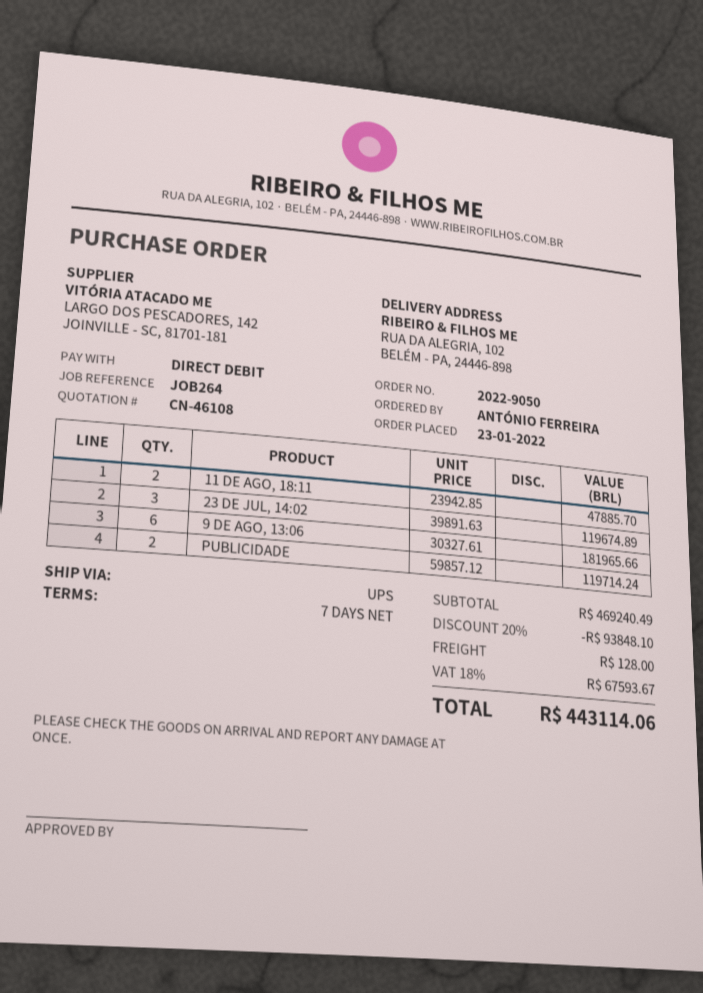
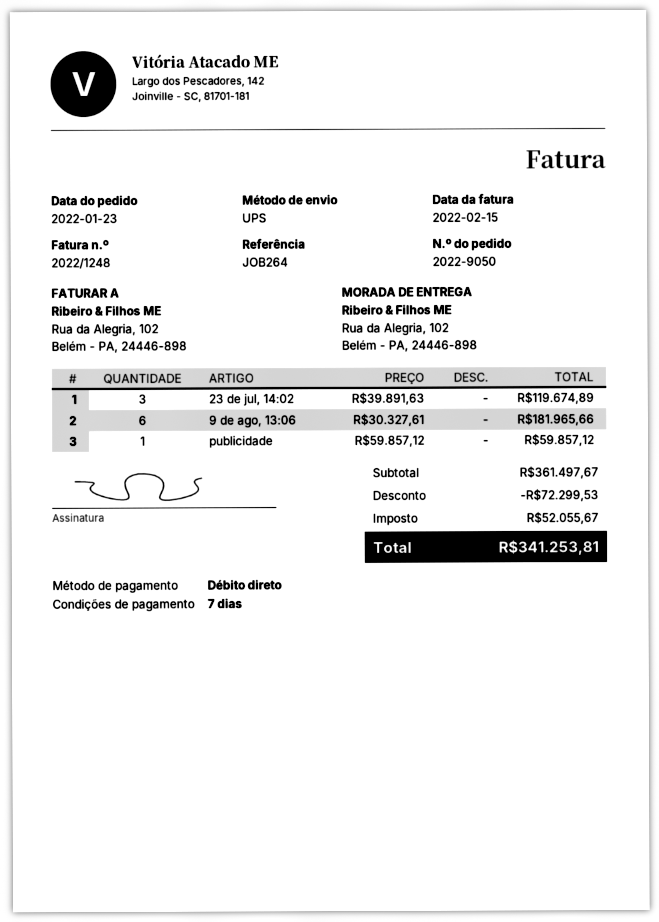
11 DE AGO, 18:11: 2 x 23942.85 = 47885.70 -> none
PUBLICIDADE: 2 x 59857.12 = 119714.24 -> 1 x 59857.12 = 59857.12
subtotal: 469240.49 -> 361497.67
discount: 93848.10 -> 72299.53
shipping: 128.00 -> none
tax: 67593.67 -> 52055.67
total: 443114.06 -> 341253.81

